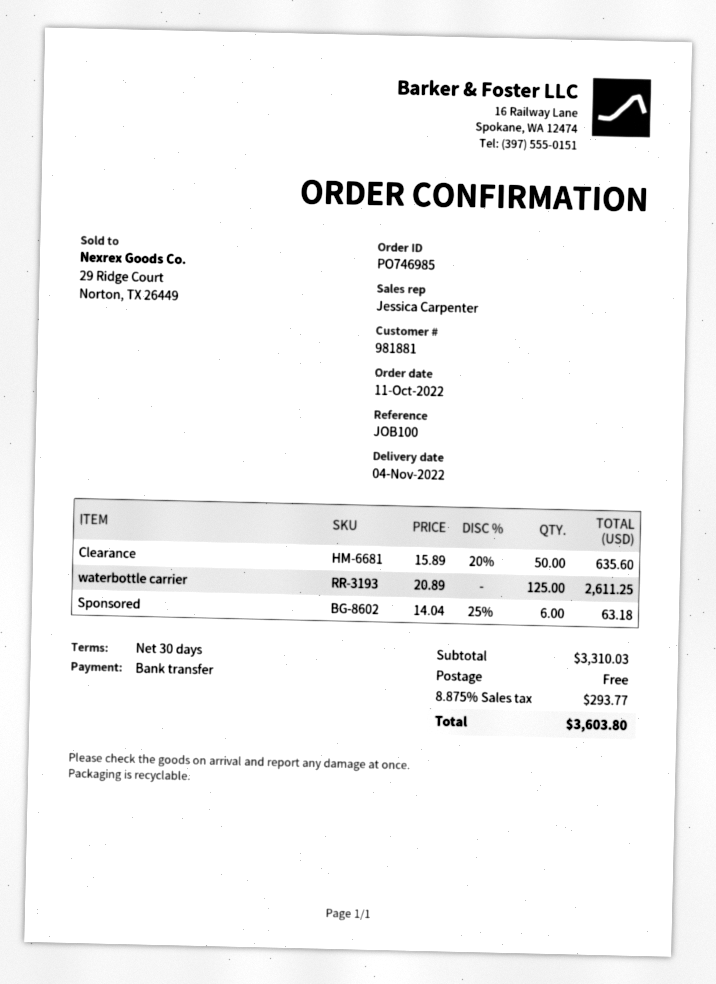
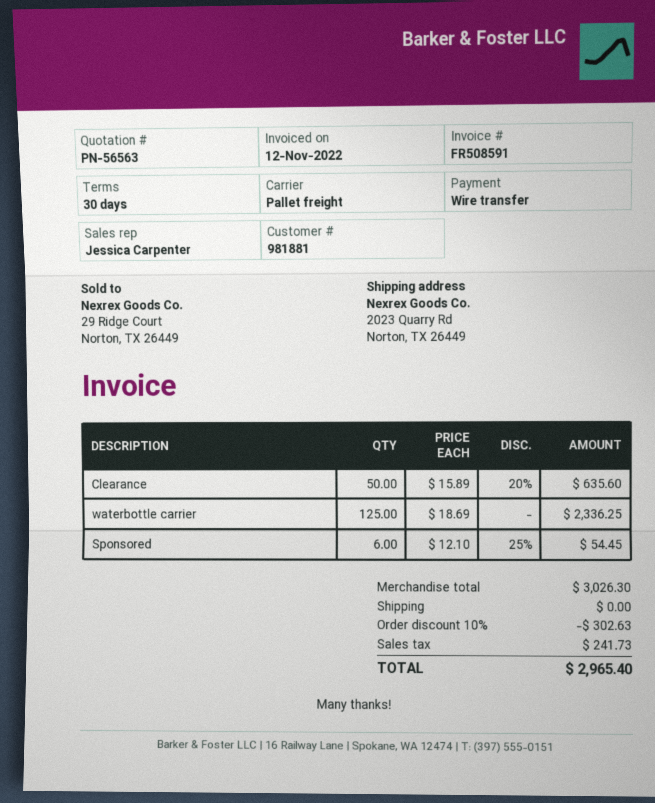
waterbottle carrier: 125 x 20.89 = 2611.25 -> 125 x 18.69 = 2336.25
Sponsored: 6 x 14.04 - 25% = 63.18 -> 6 x 12.10 - 25% = 54.45
subtotal: 3310.03 -> 3026.30
discount: none -> 10% = 302.63
tax: 293.77 -> 241.73
total: 3603.80 -> 2965.40

